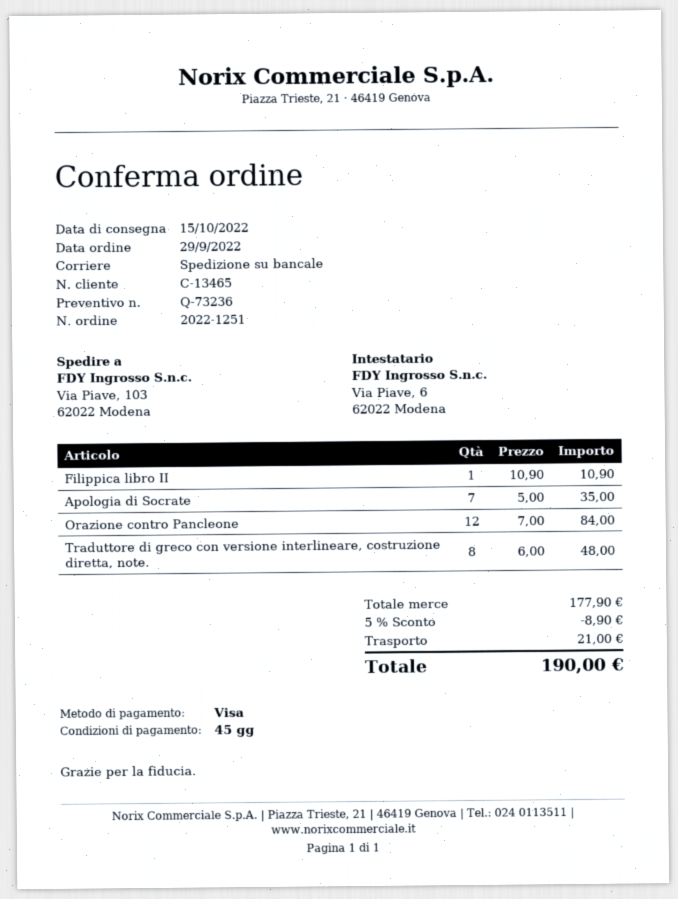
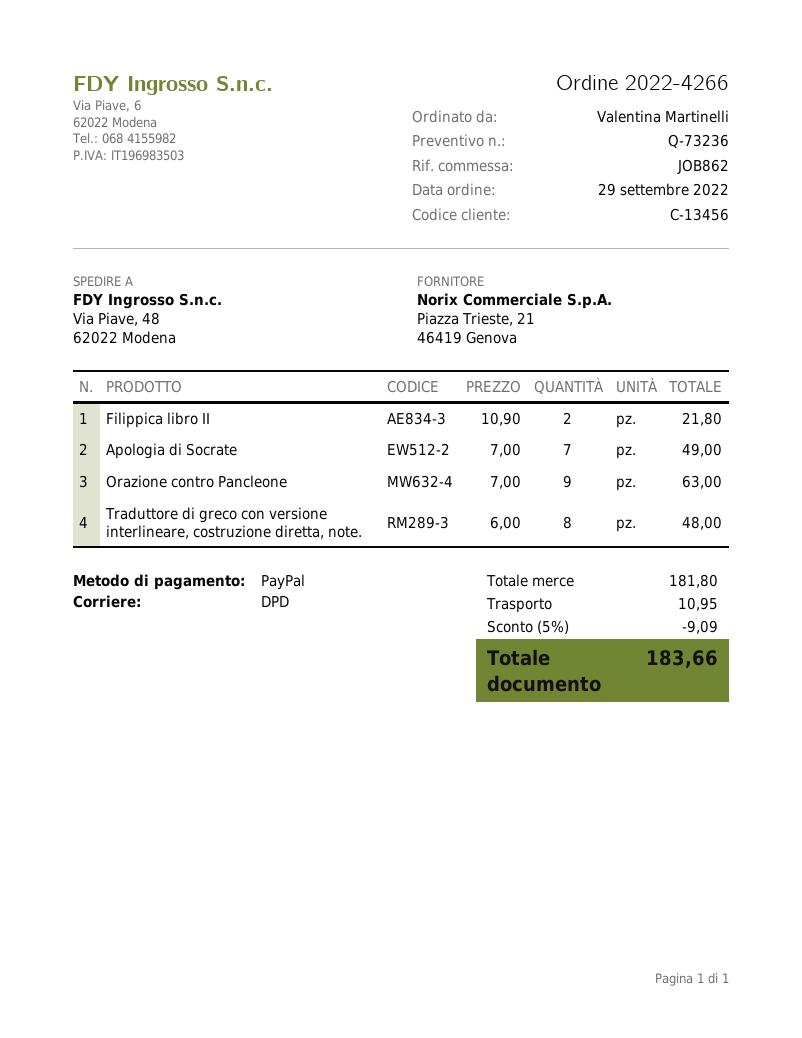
order number: 2022-1251 -> 2022-4266
customer number: C-13465 -> C-13456
payment method: Visa -> PayPal
shipping method: pallet freight -> DPD
ship to: Via Piave, 103, 62022 Modena -> Via Piave, 48, 62022 Modena
Filippica libro II: 1 x 10.90 = 10.90 -> 2 x 10.90 = 21.80
Apologia di Socrate: 7 x 5.00 = 35.00 -> 7 x 7.00 = 49.00
Orazione contro Pancleone: 12 x 7.00 = 84.00 -> 9 x 7.00 = 63.00
subtotal: 177.90 -> 181.80
discount: 5% = 8.90 -> 5% = 9.09
shipping: 21.00 -> 10.95
total: 190.00 -> 183.66

